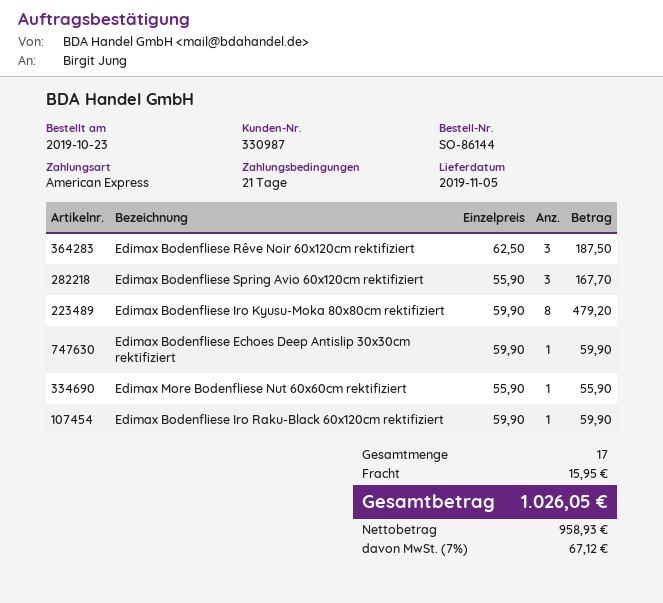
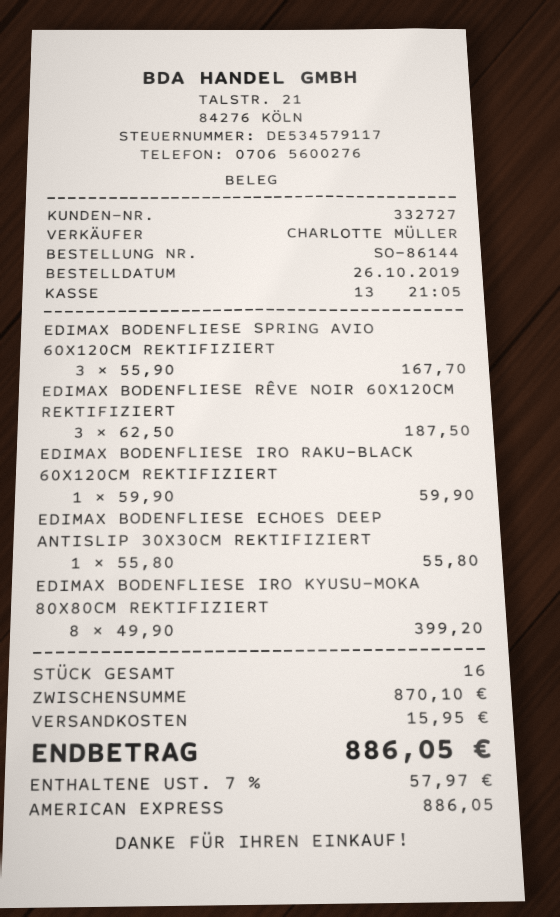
order date: 2019-10-23 -> 2019-10-26
customer number: 330987 -> 332727
Edimax Bodenfliese Iro Kyusu-Moka 80x80cm rektifiziert: 8 x 59.90 = 479.20 -> 8 x 49.90 = 399.20
Edimax Bodenfliese Echoes Deep Antislip 30x30cm rektifiziert: 1 x 59.90 = 59.90 -> 1 x 55.80 = 55.80
Edimax More Bodenfliese Nut 60x60cm rektifiziert: 1 x 55.90 = 55.90 -> none
total quantity: 17 -> 16
tax: 7% = 67.12 -> 7% = 57.97
total: 1026.05 -> 886.05

